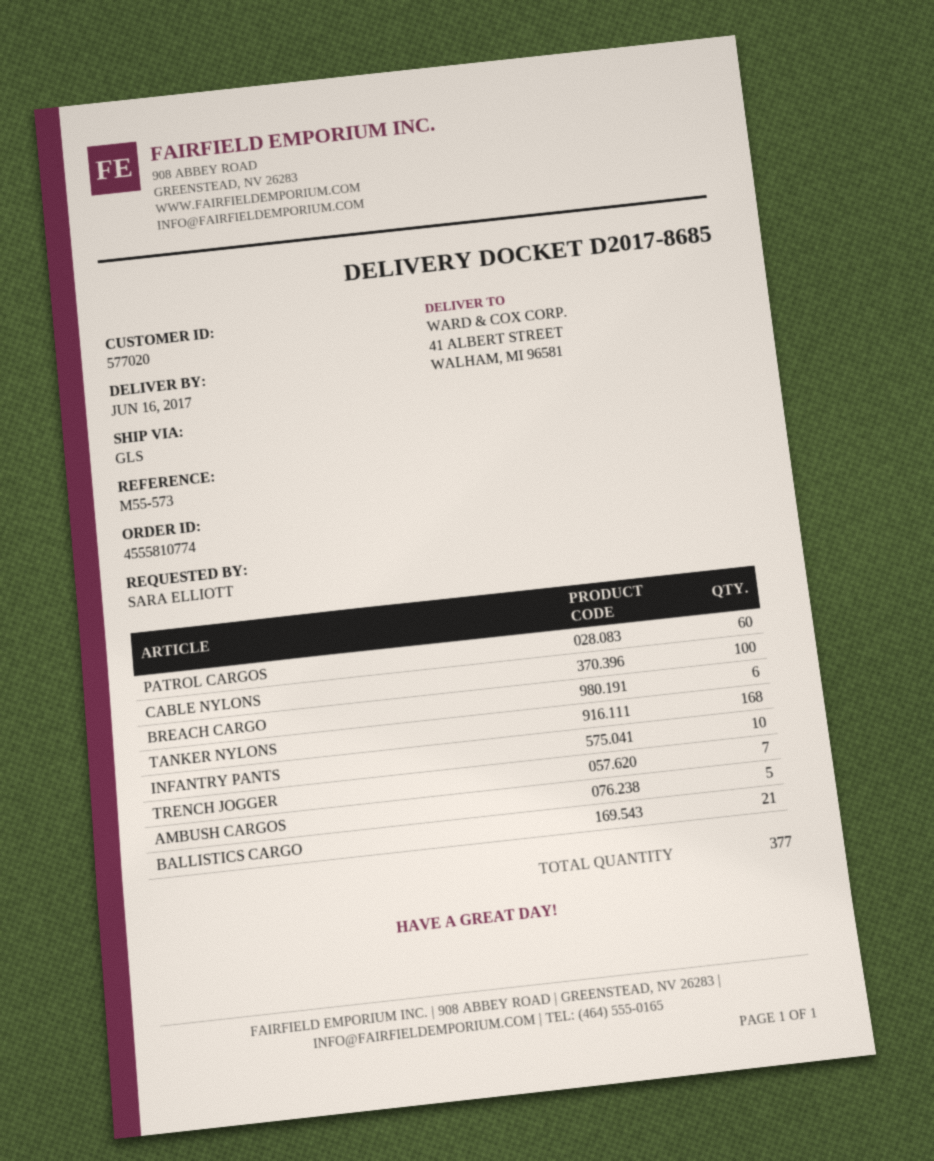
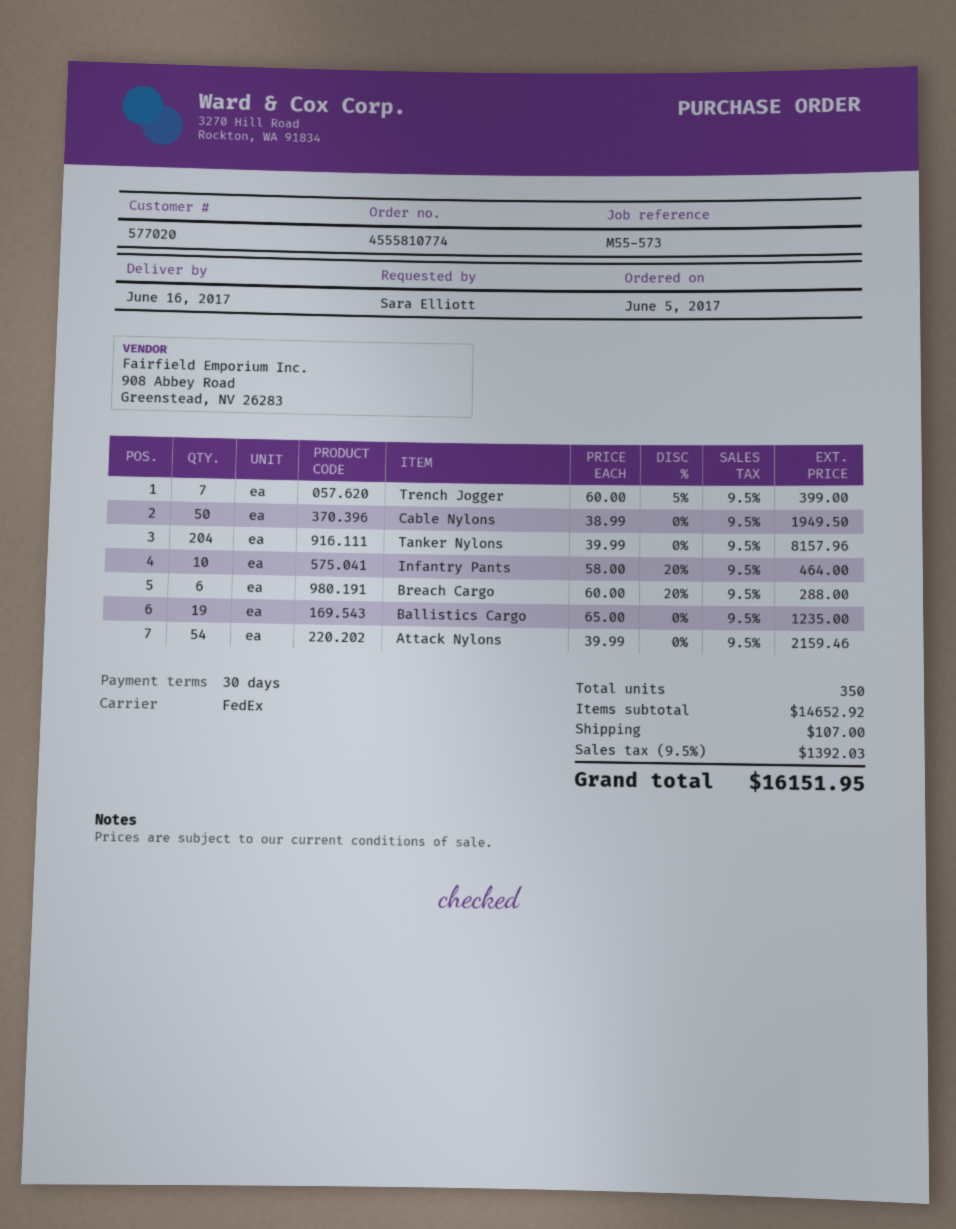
shipping method: GLS -> FedEx
PATROL CARGOS: 60 -> none
CABLE NYLONS: 100 -> 50
TANKER NYLONS: 168 -> 204
AMBUSH CARGOS: 5 -> none
BALLISTICS CARGO: 21 -> 19
Attack Nylons: none -> 54
total quantity: 377 -> 350

